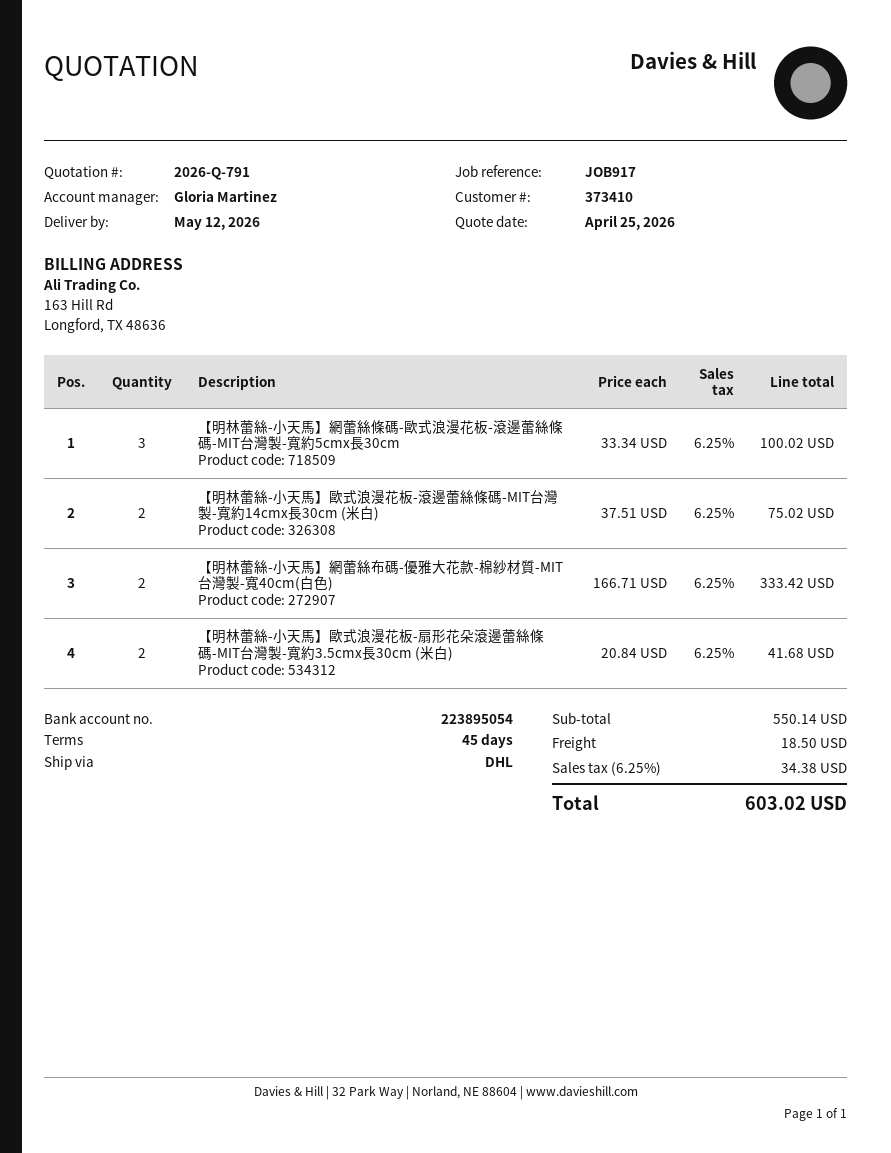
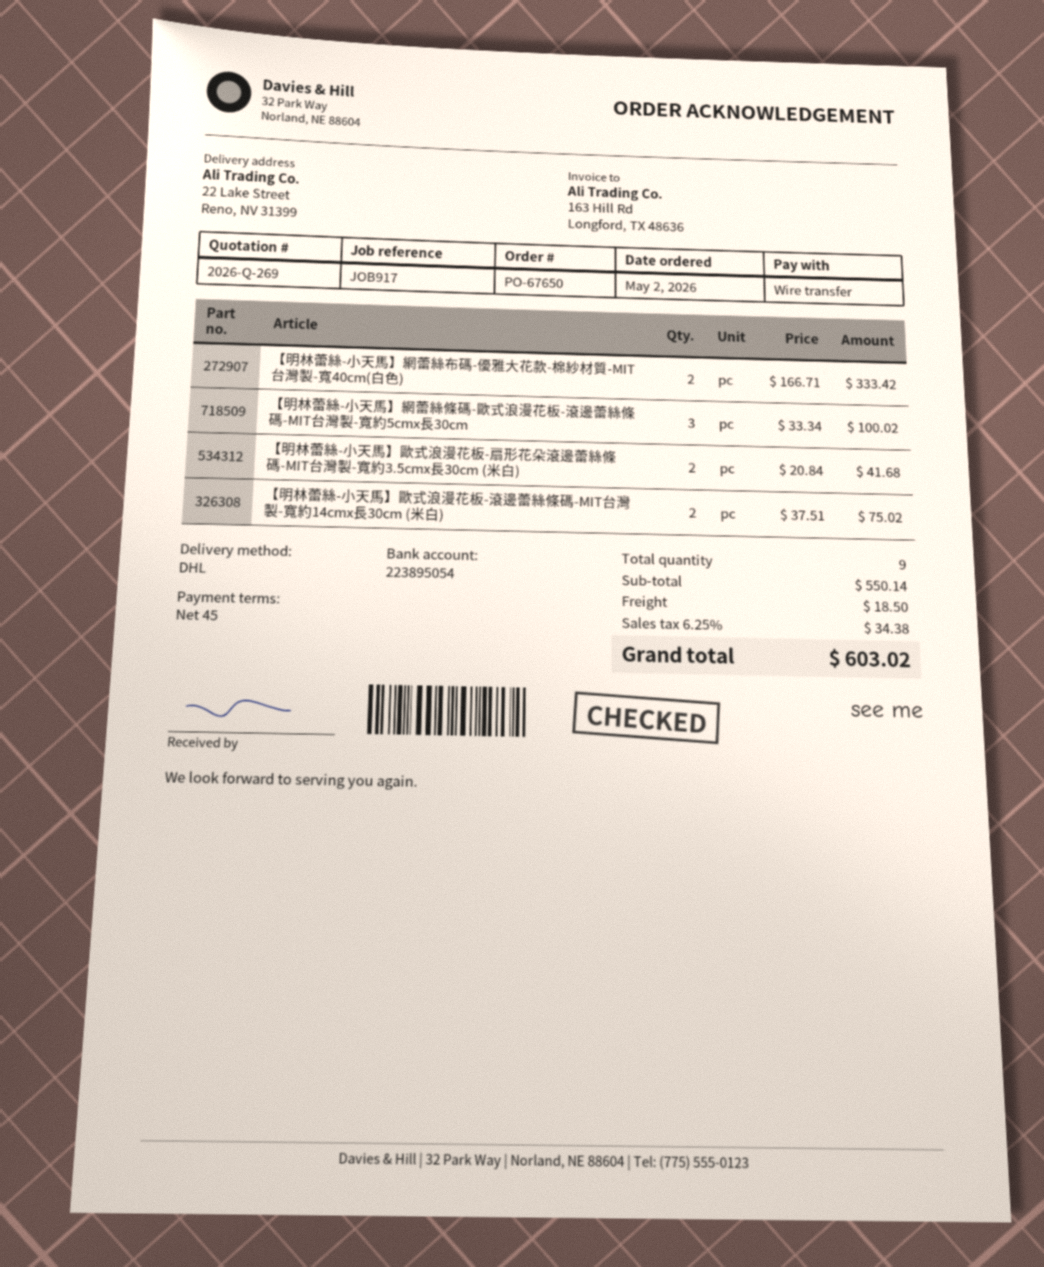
quote number: 2026-Q-791 -> 2026-Q-269

